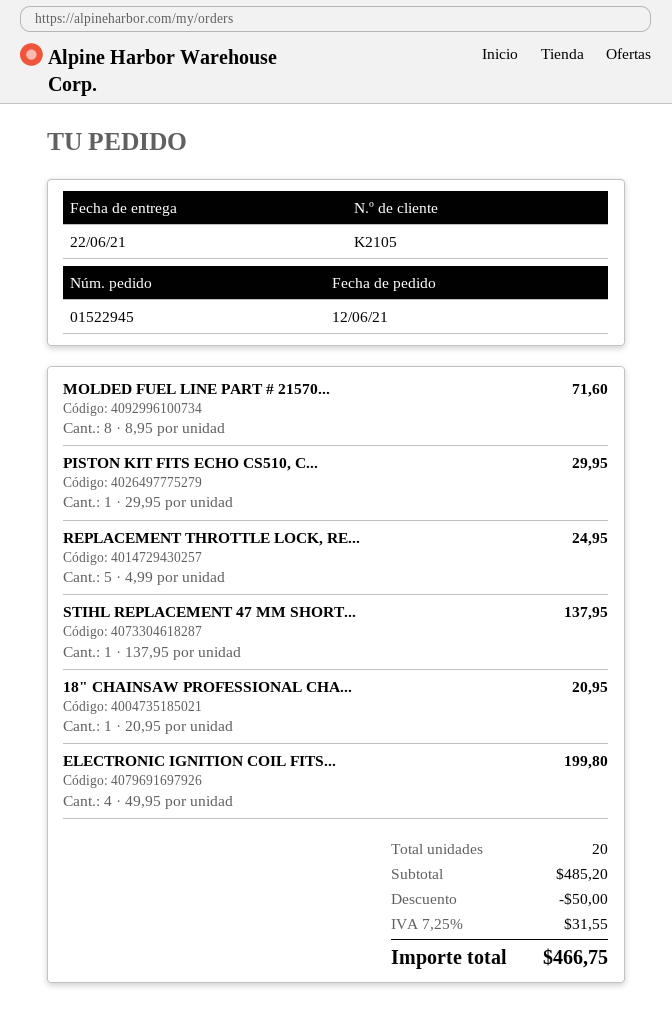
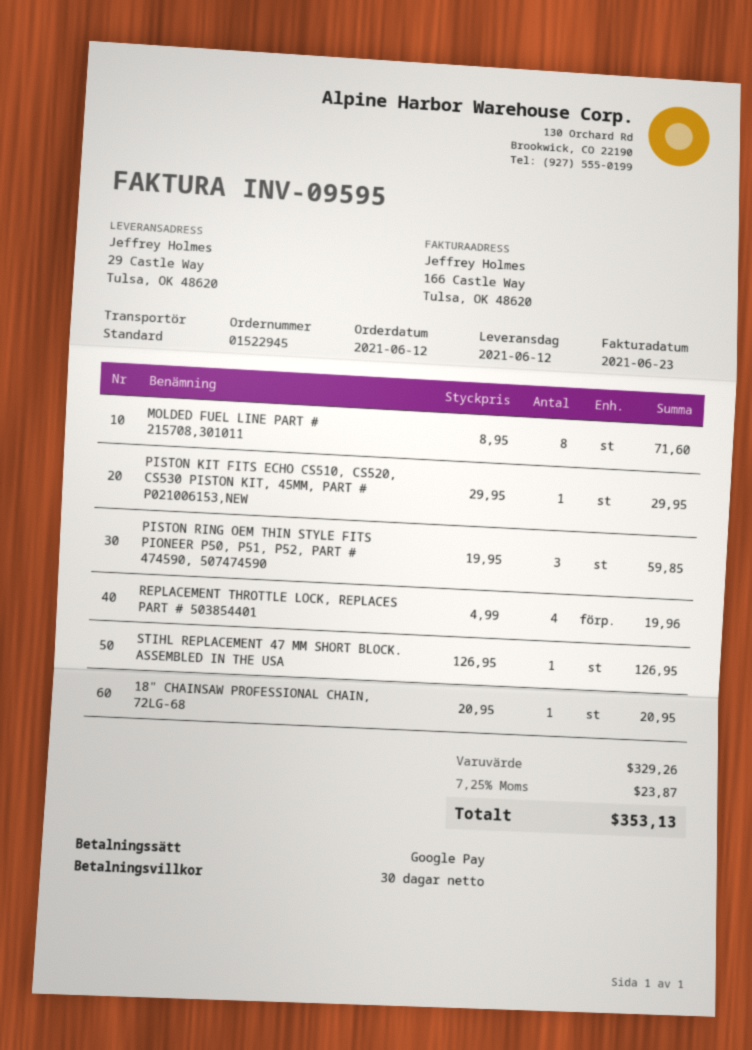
delivery date: 2021-06-22 -> 2021-06-12
REPLACEMENT THROTTLE LOCK, RE...: 5 x 4.99 = 24.95 -> 4 x 4.99 = 19.96
STIHL REPLACEMENT 47 MM SHORT...: 1 x 137.95 = 137.95 -> 1 x 126.95 = 126.95
ELECTRONIC IGNITION COIL FITS...: 4 x 49.95 = 199.80 -> none
PISTON RING OEM THIN STYLE FITS PIONEER P50, P51, P52, PART # 474590, 507474590: none -> 3 x 19.95 = 59.85
subtotal: 485.20 -> 329.26
discount: 50.00 -> none
tax: 7.25% = 31.55 -> 7.25% = 23.87
total: 466.75 -> 353.13

